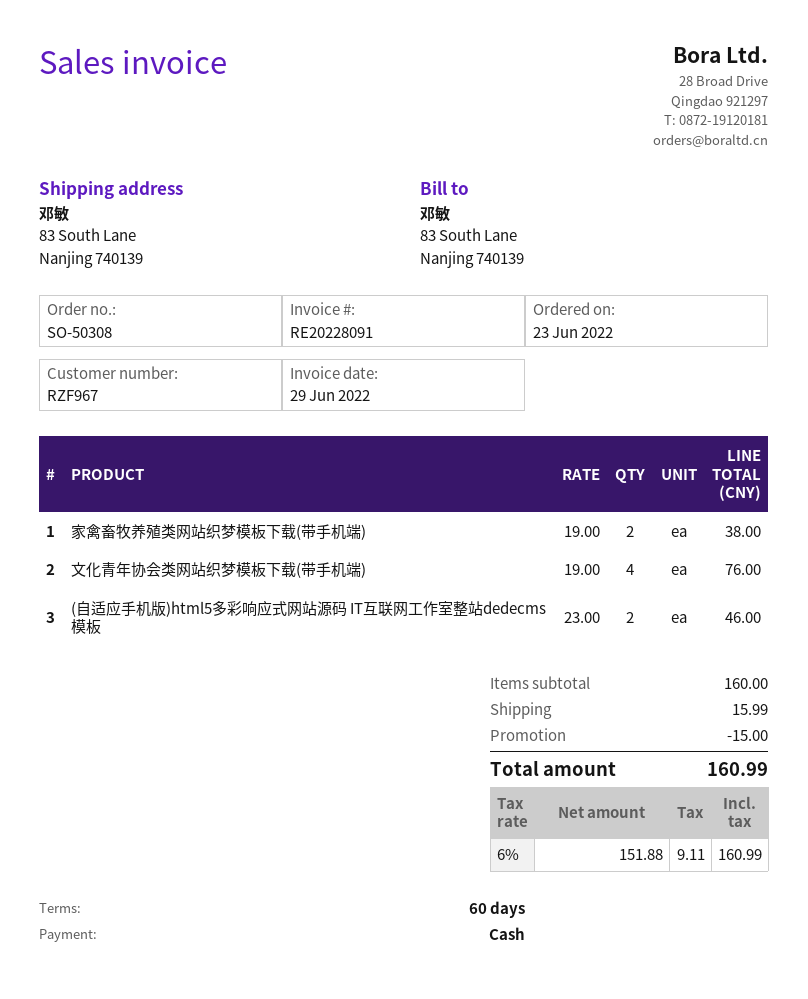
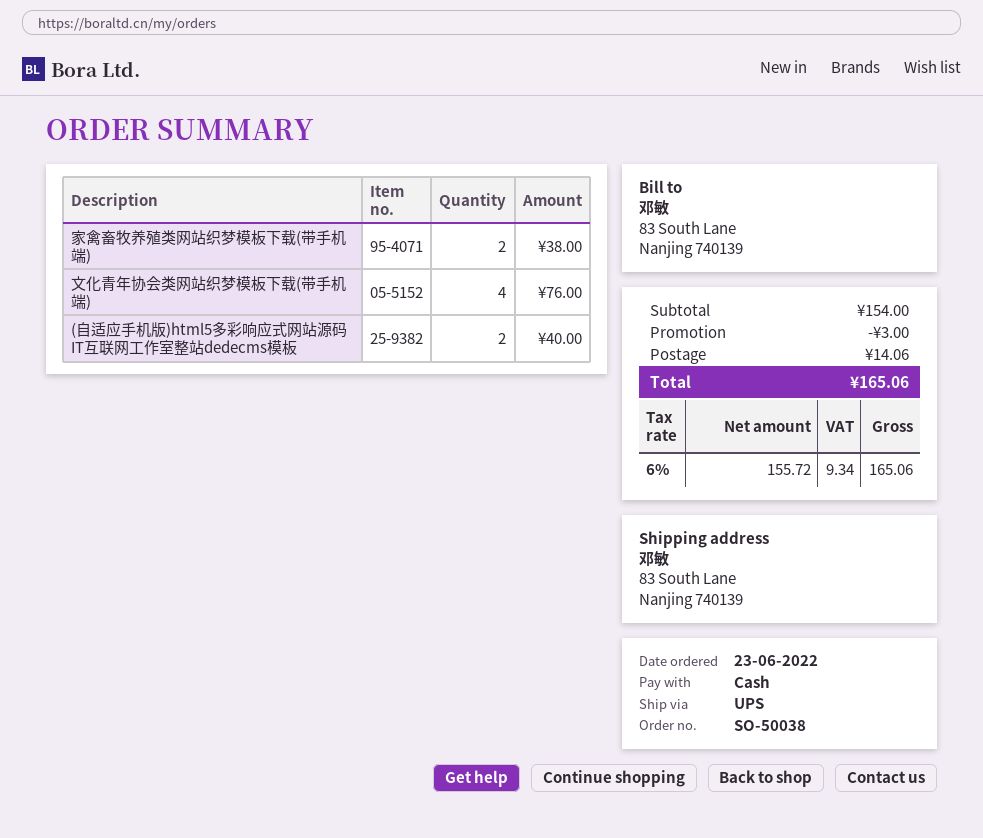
order number: SO-50308 -> SO-50038
(自适应手机版)html5多彩响应式网站源码 IT互联网工作室整站dedecms模板: 2 for 46.00 -> 2 for 40.00
subtotal: 160.00 -> 154.00
discount: 15.00 -> 3.00
shipping: 15.99 -> 14.06
net: 151.88 -> 155.72
tax: 6% = 9.11 -> 6% = 9.34
total: 160.99 -> 165.06

